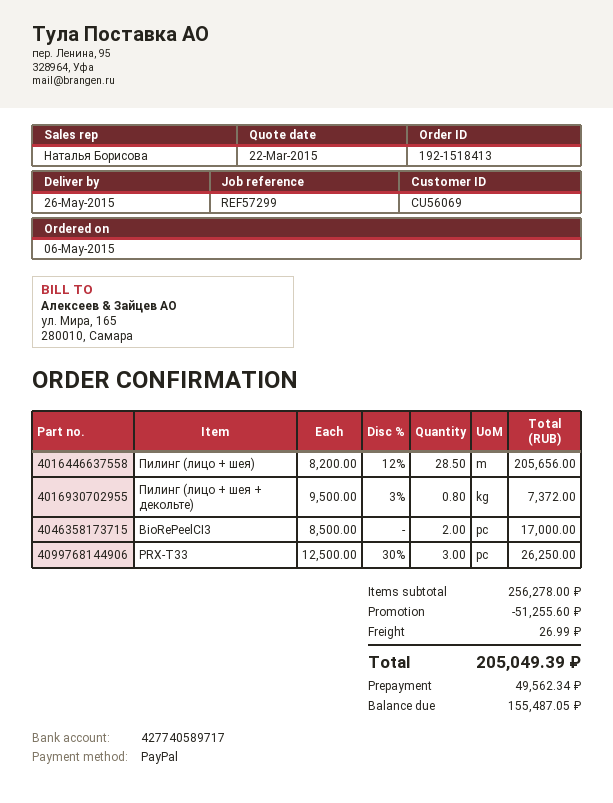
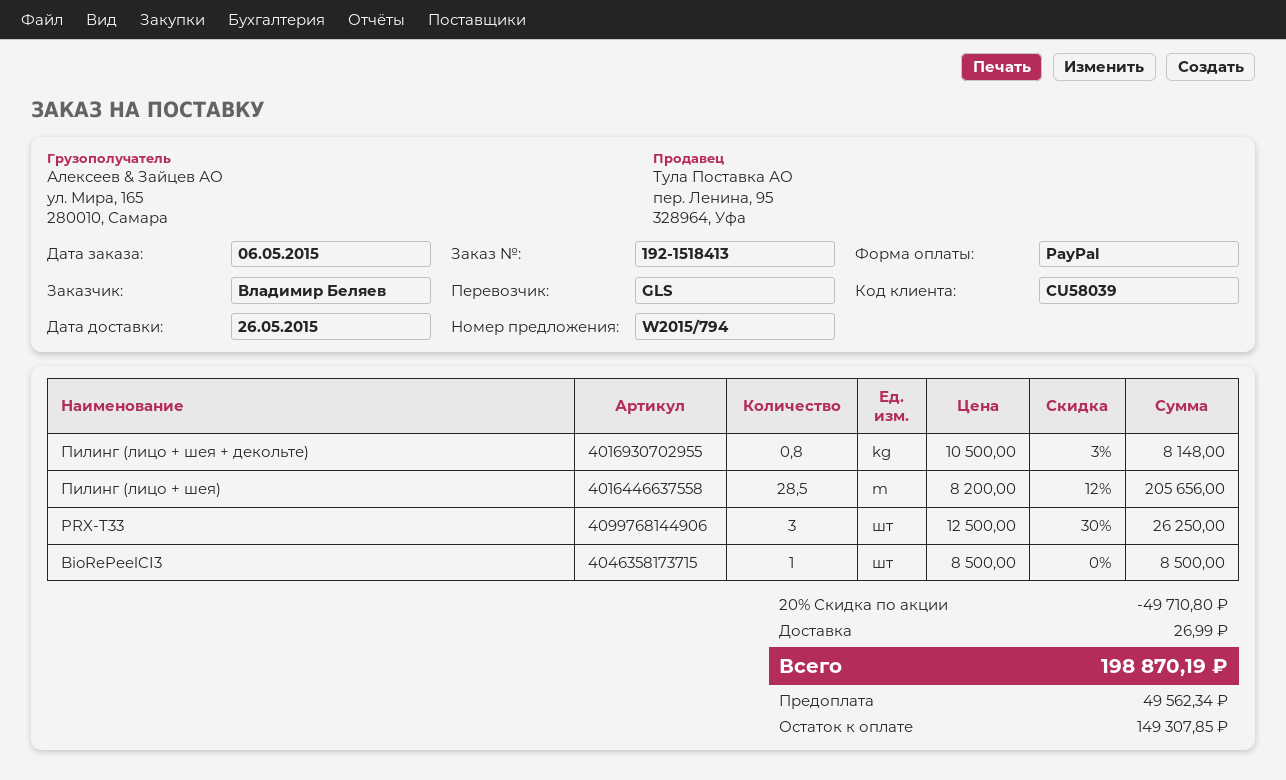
customer number: CU56069 -> CU58039
Пилинг (лицо + шея + декольте): 0.8 x 9500.00 - 3% = 7372.00 -> 0.8 x 10500.00 - 3% = 8148.00
BioRePeelCI3: 2 x 8500.00 = 17000.00 -> 1 x 8500.00 = 8500.00
discount: 51255.60 -> 49710.80
total: 205049.39 -> 198870.19
balance: 155487.05 -> 149307.85

